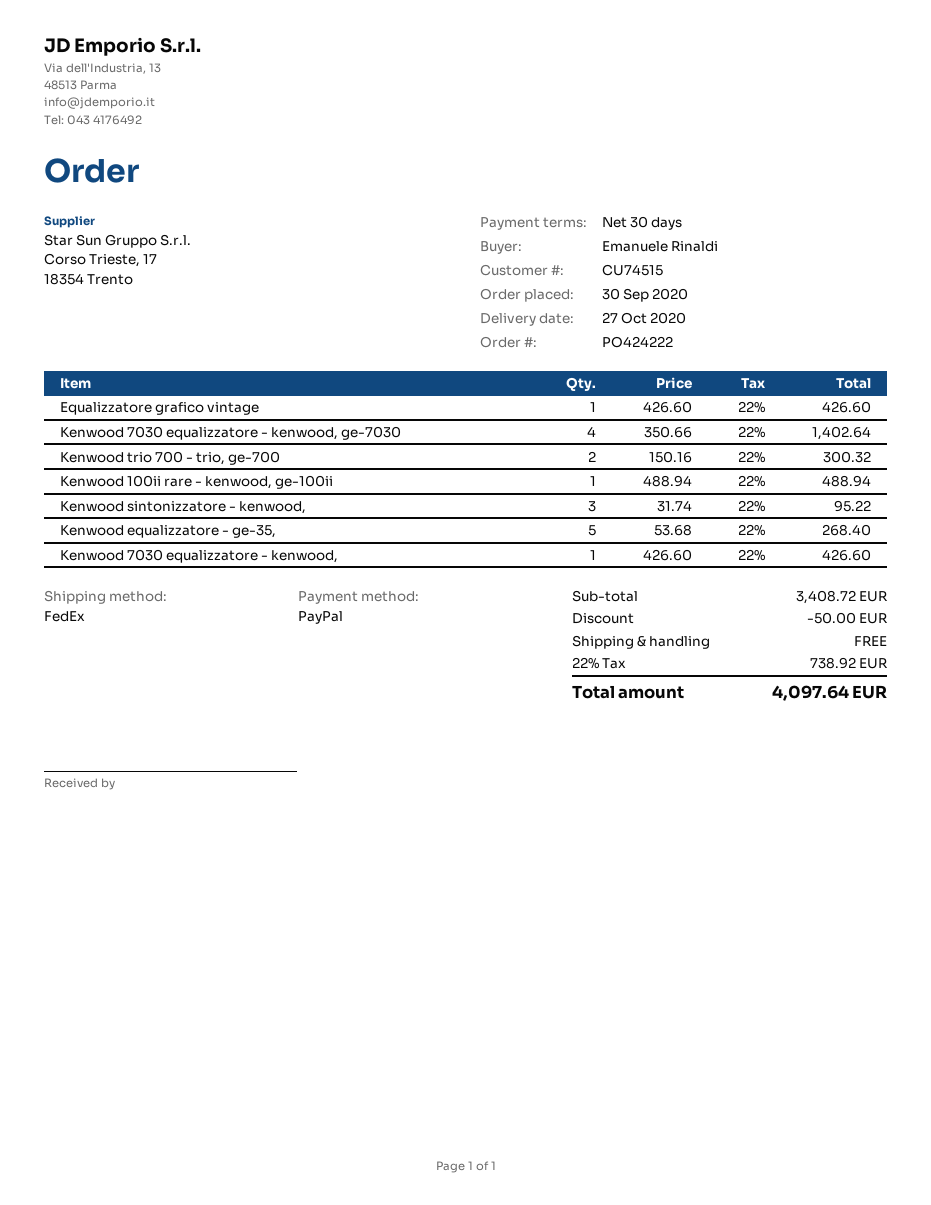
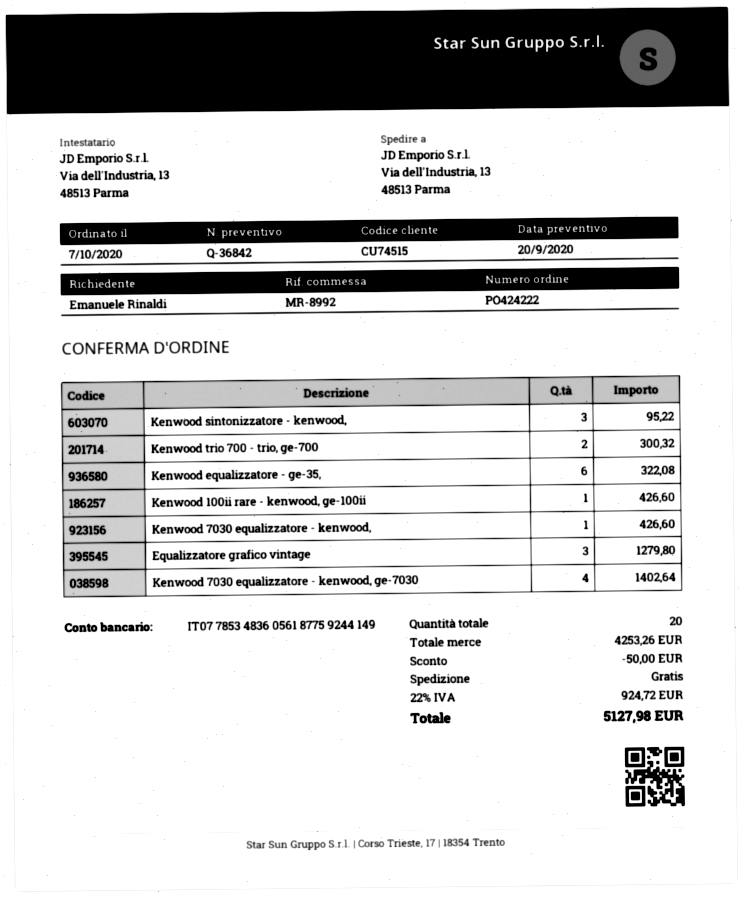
order date: 2020-09-30 -> 2020-10-07
Equalizzatore grafico vintage: 1 for 426.60 -> 3 for 1279.80
Kenwood 100ii rare - kenwood, ge-100ii: 1 for 488.94 -> 1 for 426.60
Kenwood equalizzatore - ge-35,: 5 for 268.40 -> 6 for 322.08
subtotal: 3408.72 -> 4253.26
tax: 22% = 738.92 -> 22% = 924.72
total: 4097.64 -> 5127.98

